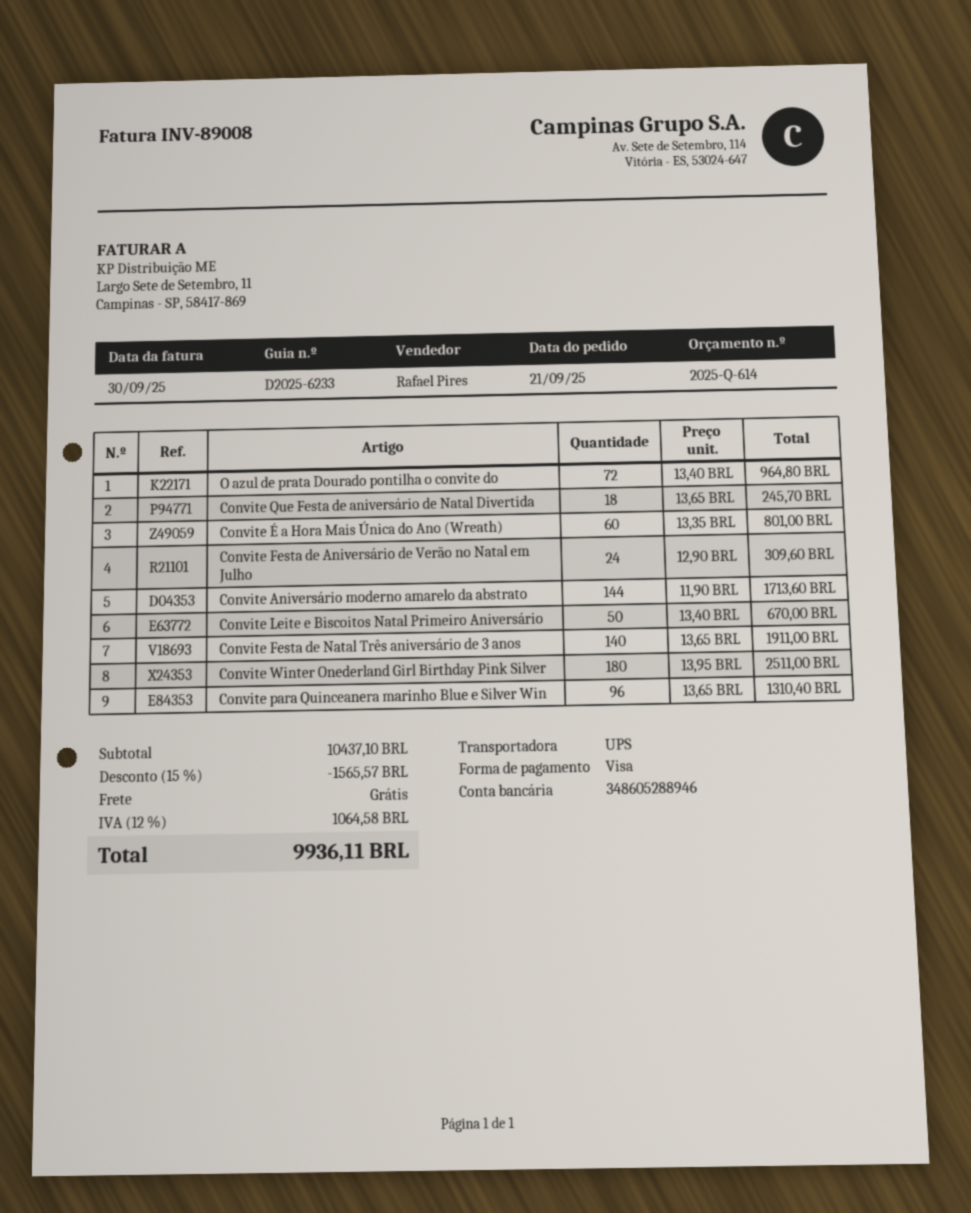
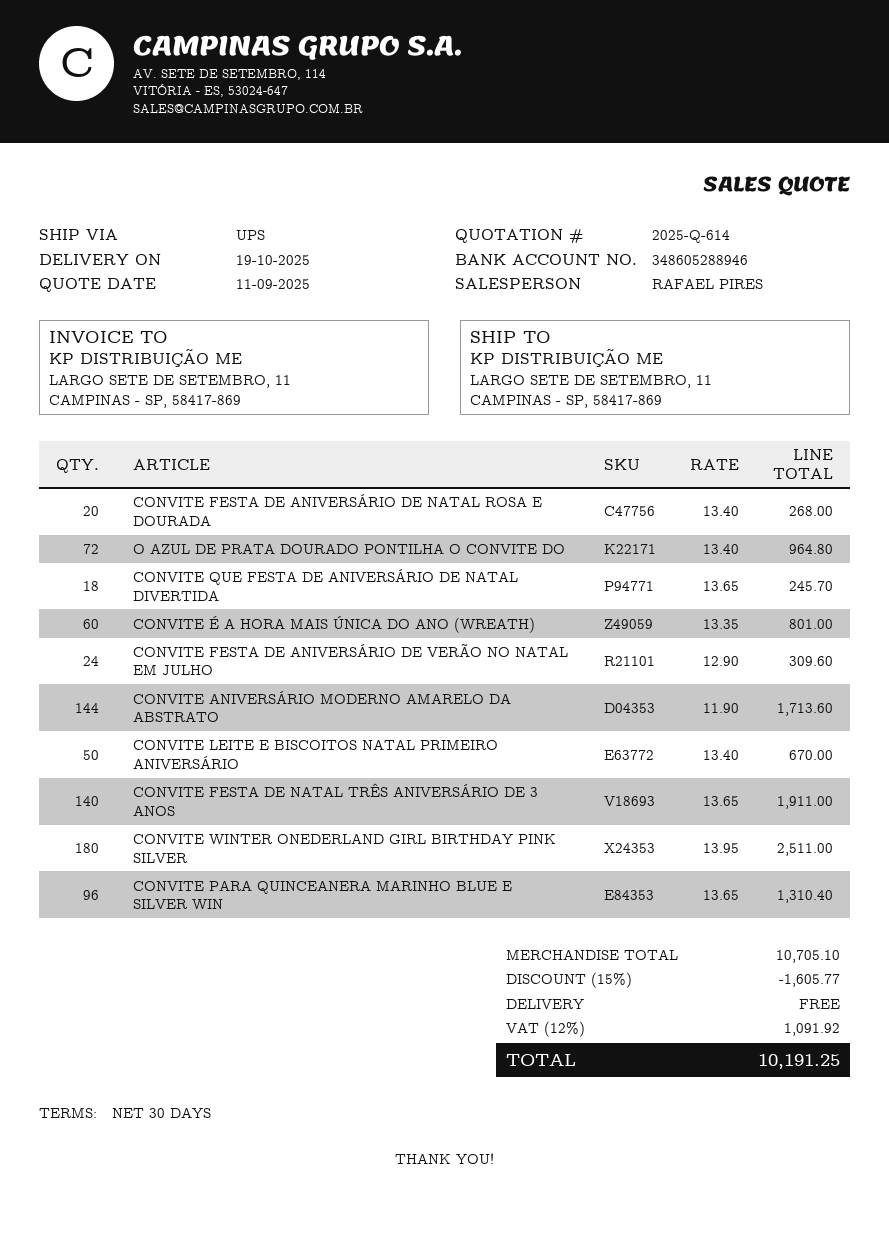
CONVITE FESTA DE ANIVERSÁRIO DE NATAL ROSA E DOURADA: none -> 20 x 13.40 = 268.00
subtotal: 10437.10 -> 10705.10
discount: 15% = 1565.57 -> 15% = 1605.77
tax: 12% = 1064.58 -> 12% = 1091.92
total: 9936.11 -> 10191.25

